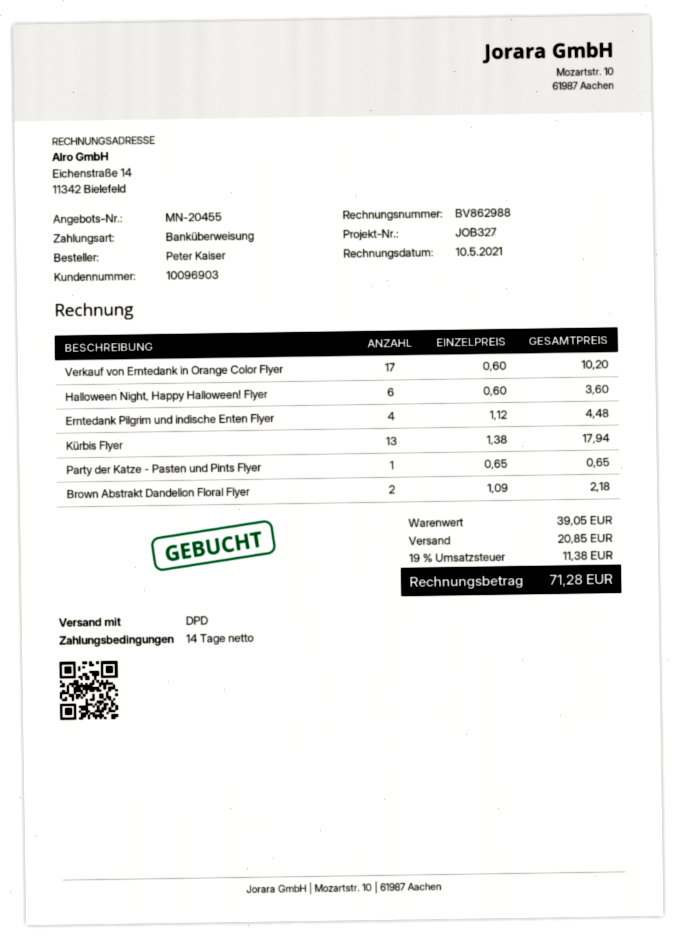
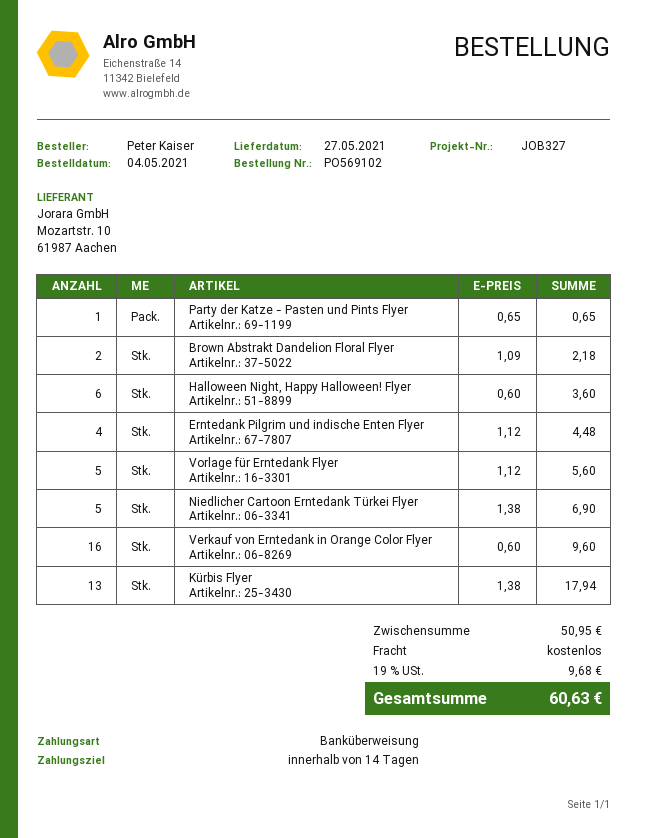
Verkauf von Erntedank in Orange Color Flyer: 17 x 0.60 = 10.20 -> 16 x 0.60 = 9.60
Vorlage für Erntedank Flyer: none -> 5 x 1.12 = 5.60
Niedlicher Cartoon Erntedank Türkei Flyer: none -> 5 x 1.38 = 6.90
subtotal: 39.05 -> 50.95
shipping: 20.85 -> 0.00
tax: 19% = 11.38 -> 19% = 9.68
total: 71.28 -> 60.63

